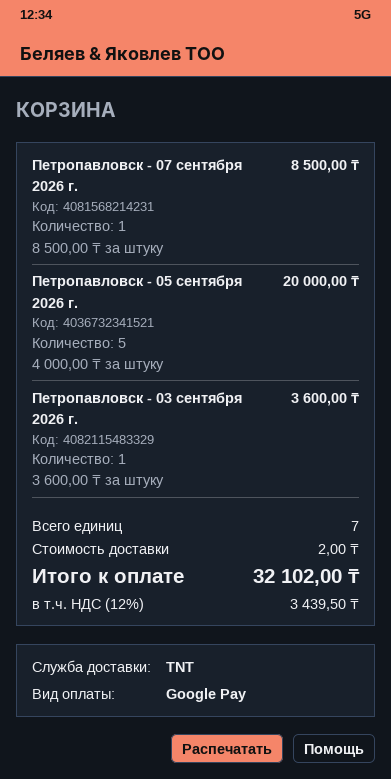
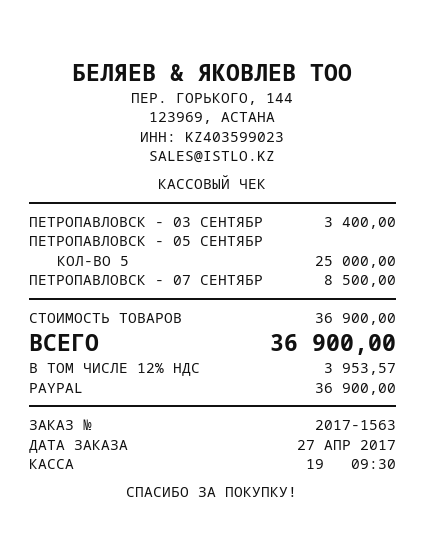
payment method: Google Pay -> PayPal
Петропавловск - 05 сентября 2026 г.: 5 for 20000.00 -> 5 for 25000.00
Петропавловск - 03 сентября 2026 г.: 1 for 3600.00 -> 1 for 3400.00
shipping: 2.00 -> none
tax: 12% = 3439.50 -> 12% = 3953.57
total: 32102.00 -> 36900.00

